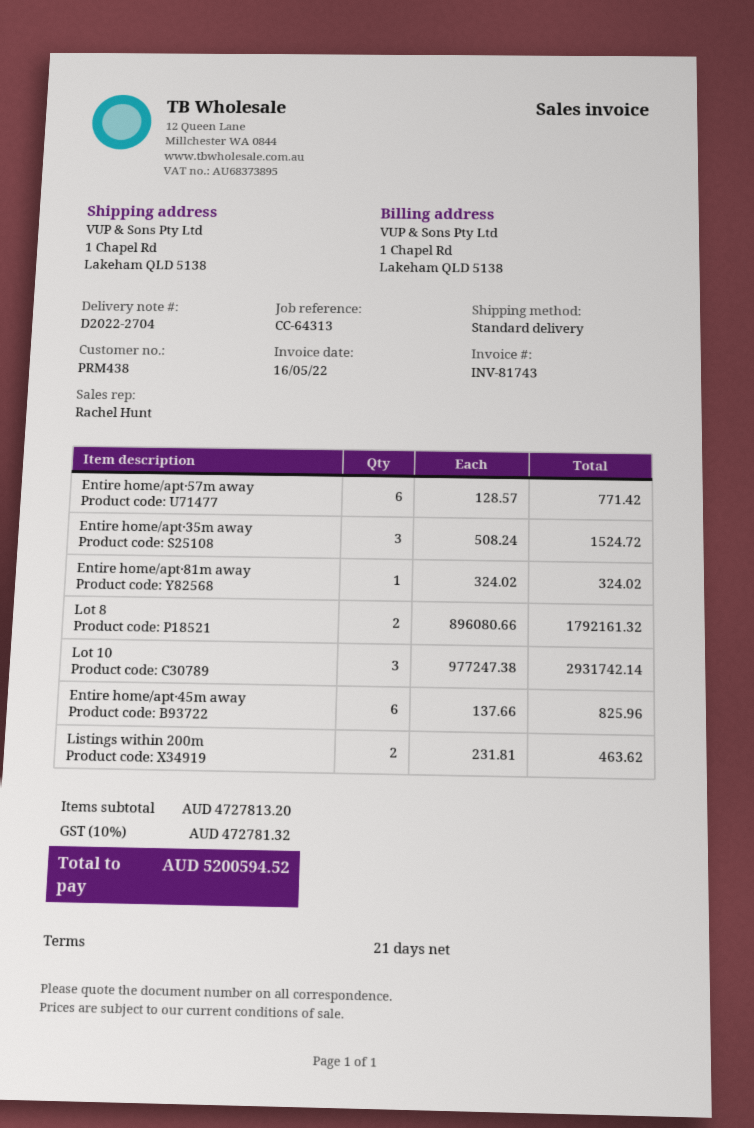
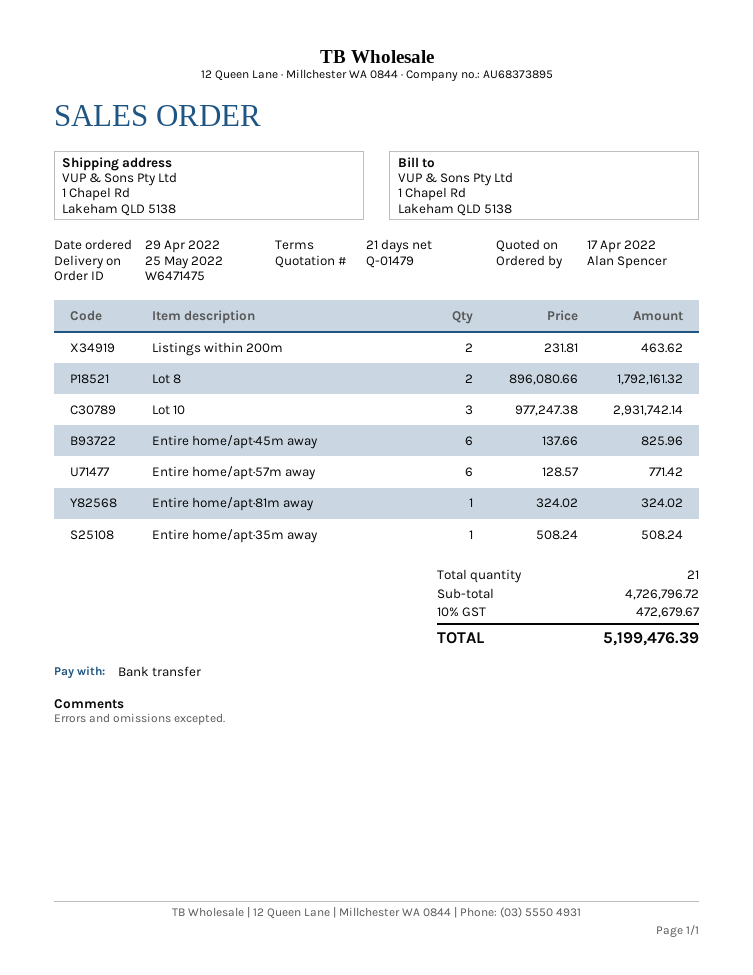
Entire home/apt·35m away: 3 x 508.24 = 1524.72 -> 1 x 508.24 = 508.24
subtotal: 4727813.20 -> 4726796.72
tax: 10% = 472781.32 -> 10% = 472679.67
total: 5200594.52 -> 5199476.39

